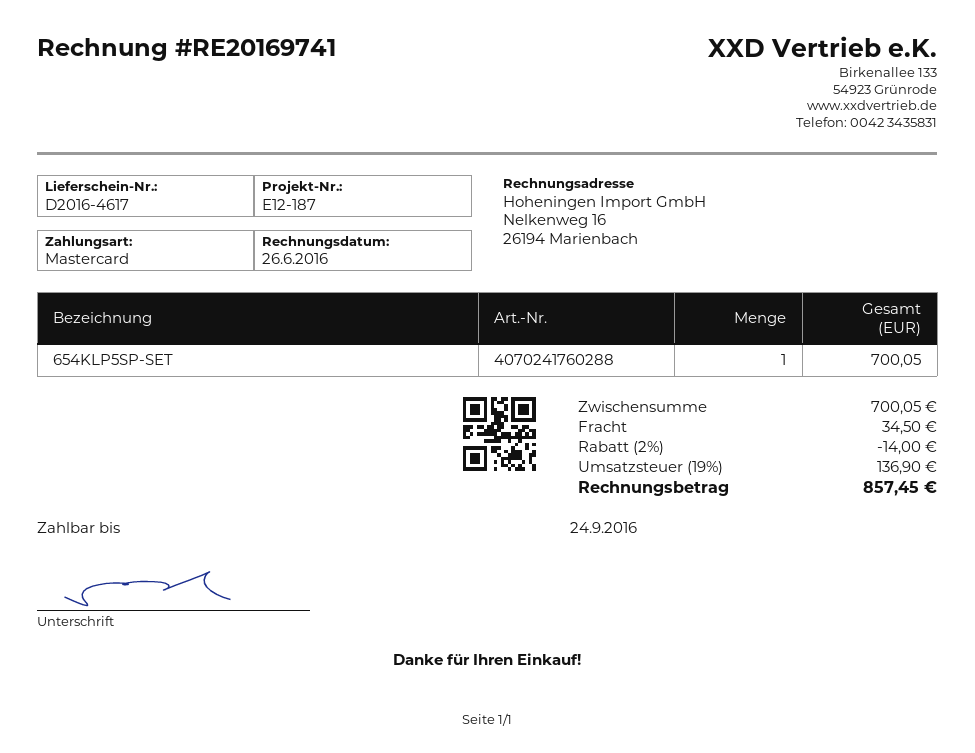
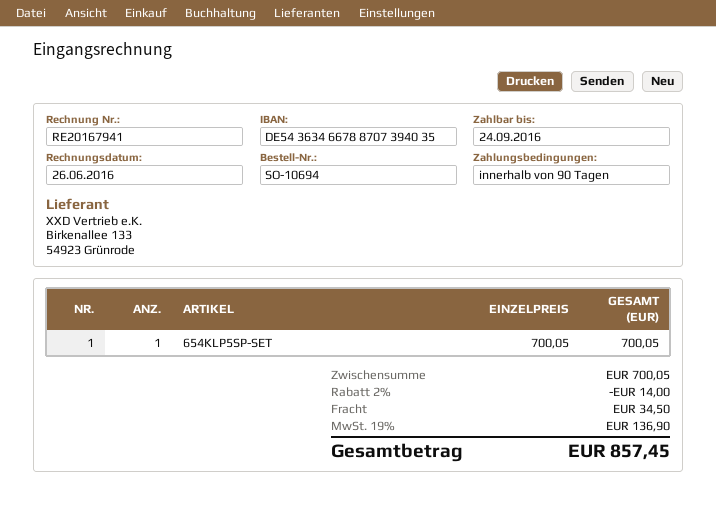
invoice number: RE20169741 -> RE20167941

